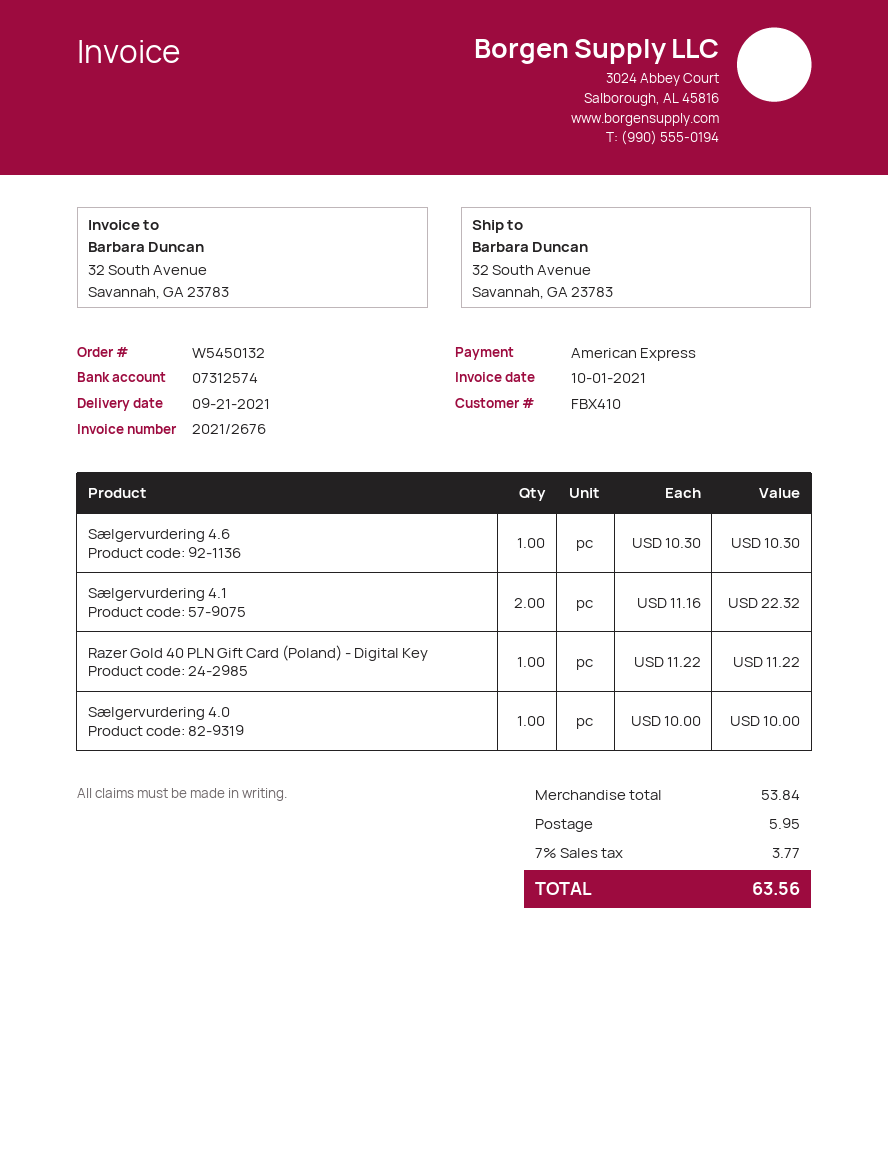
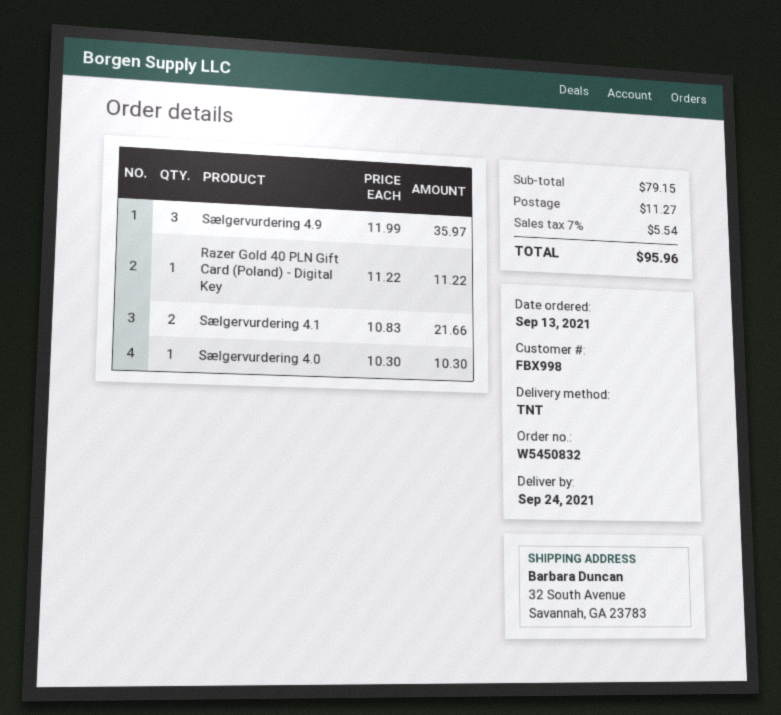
order number: W5450132 -> W5450832
delivery date: 2021-09-21 -> 2021-09-24
customer number: FBX410 -> FBX998
Sælgervurdering 4.6: 1 x 10.30 = 10.30 -> none
Sælgervurdering 4.1: 2 x 11.16 = 22.32 -> 2 x 10.83 = 21.66
Sælgervurdering 4.0: 1 x 10.00 = 10.00 -> 1 x 10.30 = 10.30
Sælgervurdering 4.9: none -> 3 x 11.99 = 35.97
subtotal: 53.84 -> 79.15
shipping: 5.95 -> 11.27
tax: 7% = 3.77 -> 7% = 5.54
total: 63.56 -> 95.96

